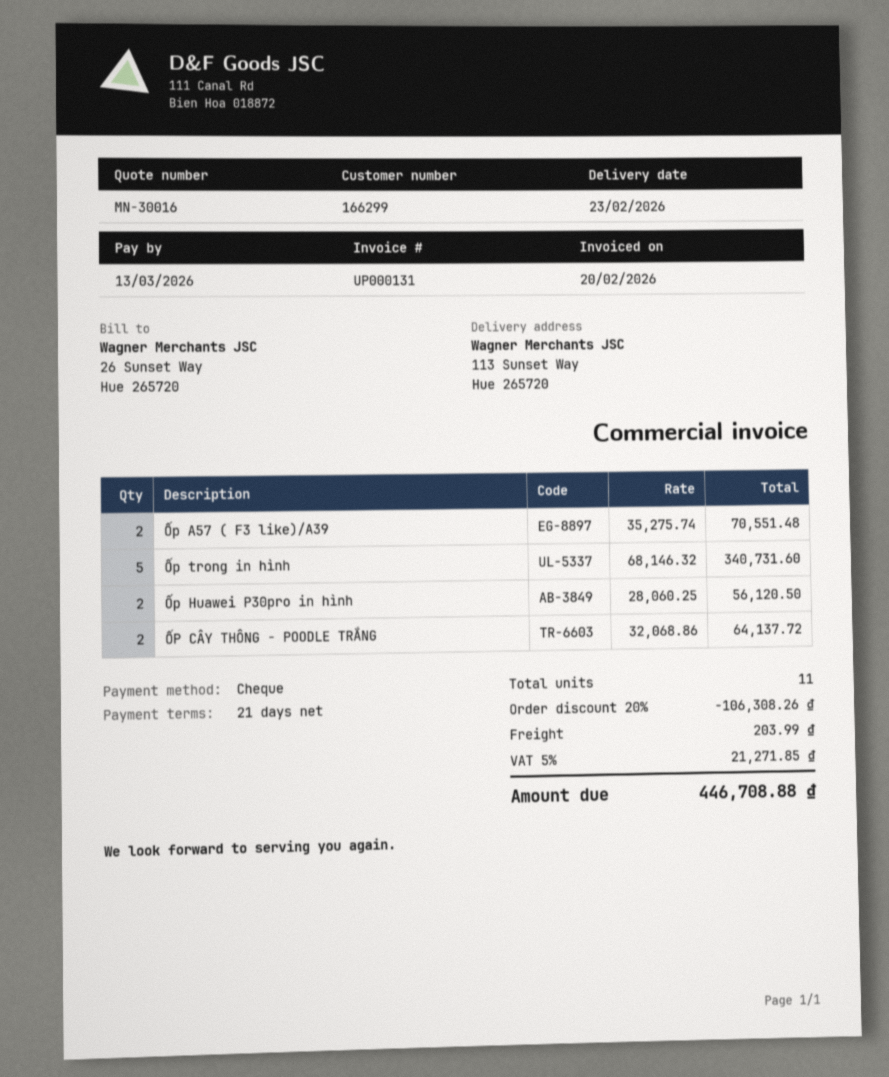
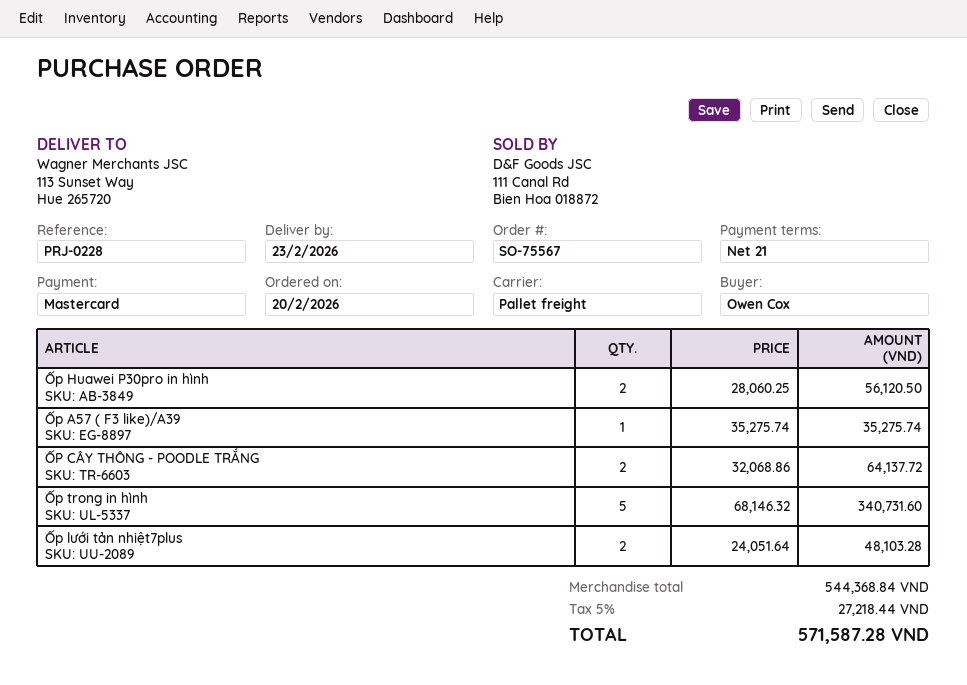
payment method: cheque -> Mastercard
Ốp A57 ( F3 like)/A39: 2 x 35275.74 = 70551.48 -> 1 x 35275.74 = 35275.74
Ốp lưới tản nhiệt7plus: none -> 2 x 24051.64 = 48103.28
discount: 20% = 106308.26 -> none
shipping: 203.99 -> none
tax: 5% = 21271.85 -> 5% = 27218.44
total: 446708.88 -> 571587.28

